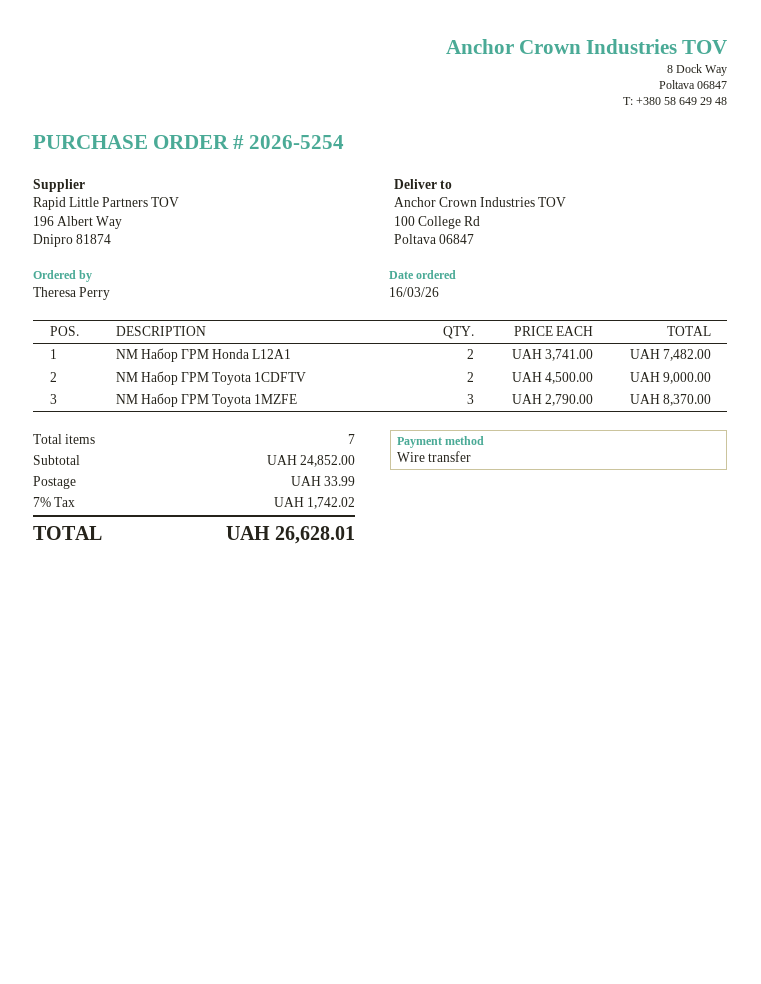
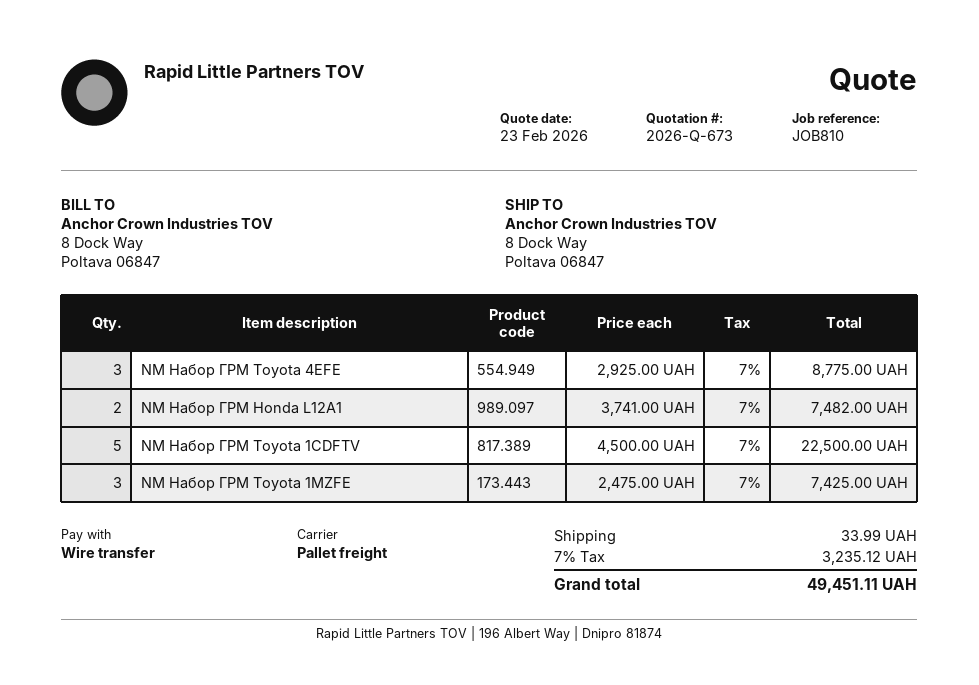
ship to: 100 College Rd, Poltava 06847 -> 8 Dock Way, Poltava 06847
NM Набор ГРМ Toyota 1CDFTV: 2 x 4500.00 = 9000.00 -> 5 x 4500.00 = 22500.00
NM Набор ГРМ Toyota 1MZFE: 3 x 2790.00 = 8370.00 -> 3 x 2475.00 = 7425.00
NM Набор ГРМ Toyota 4EFE: none -> 3 x 2925.00 = 8775.00
tax: 7% = 1742.02 -> 7% = 3235.12
total: 26628.01 -> 49451.11

